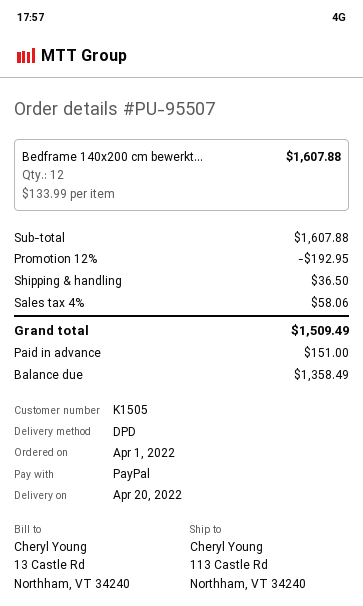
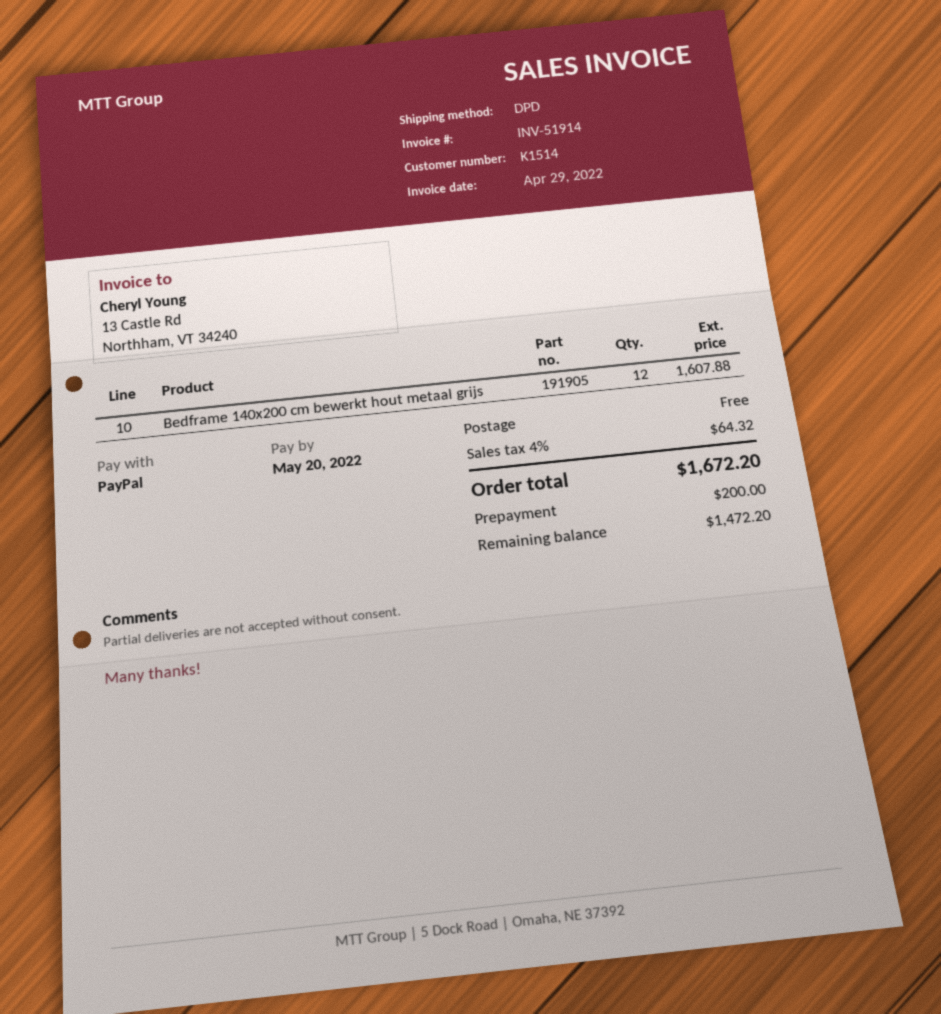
customer number: K1505 -> K1514
discount: 12% = 192.95 -> none
shipping: 36.50 -> 0.00
tax: 4% = 58.06 -> 4% = 64.32
total: 1509.49 -> 1672.20
deposit: 151.00 -> 200.00
balance: 1358.49 -> 1472.20

